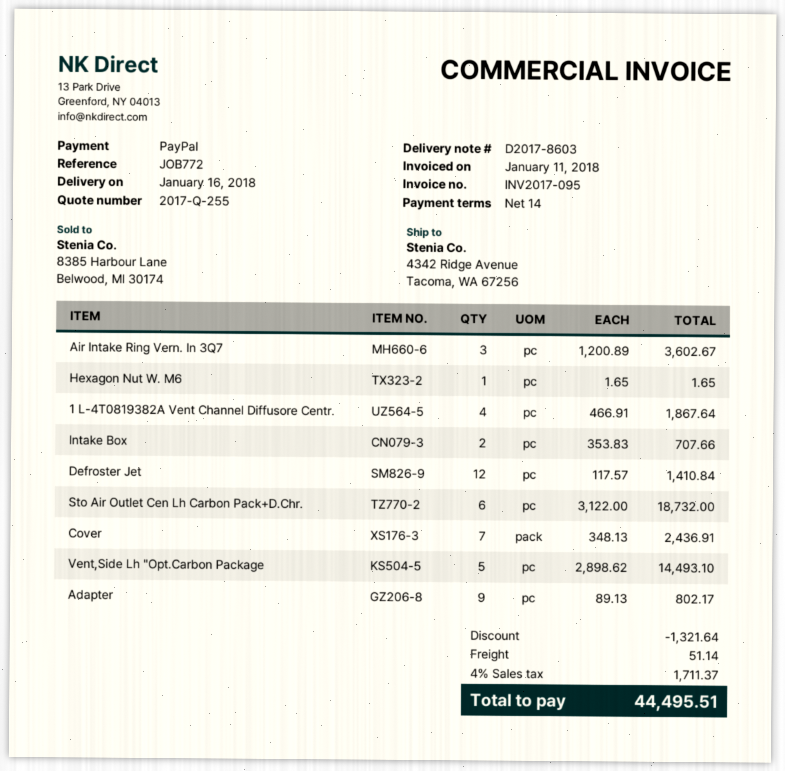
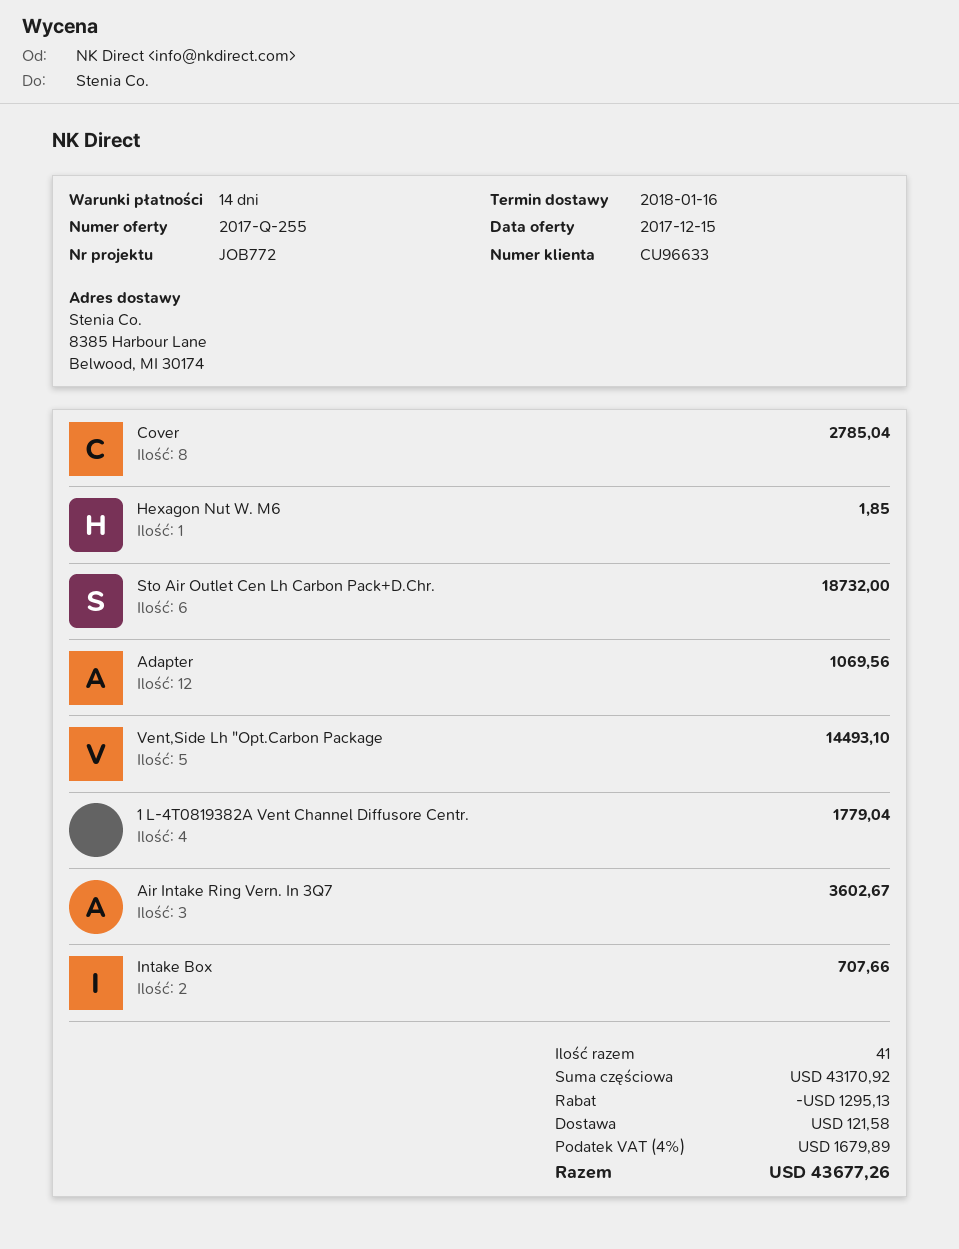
ship to: 4342 Ridge Avenue, Tacoma, WA 67256 -> 8385 Harbour Lane, Belwood, MI 30174
Hexagon Nut W. M6: 1 for 1.65 -> 1 for 1.85
1 L-4T0819382A Vent Channel Diffusore Centr.: 4 for 1867.64 -> 4 for 1779.04
Defroster Jet: 12 for 1410.84 -> none
Cover: 7 for 2436.91 -> 8 for 2785.04
Adapter: 9 for 802.17 -> 12 for 1069.56
discount: 1321.64 -> 1295.13
shipping: 51.14 -> 121.58
tax: 4% = 1711.37 -> 4% = 1679.89
total: 44495.51 -> 43677.26

